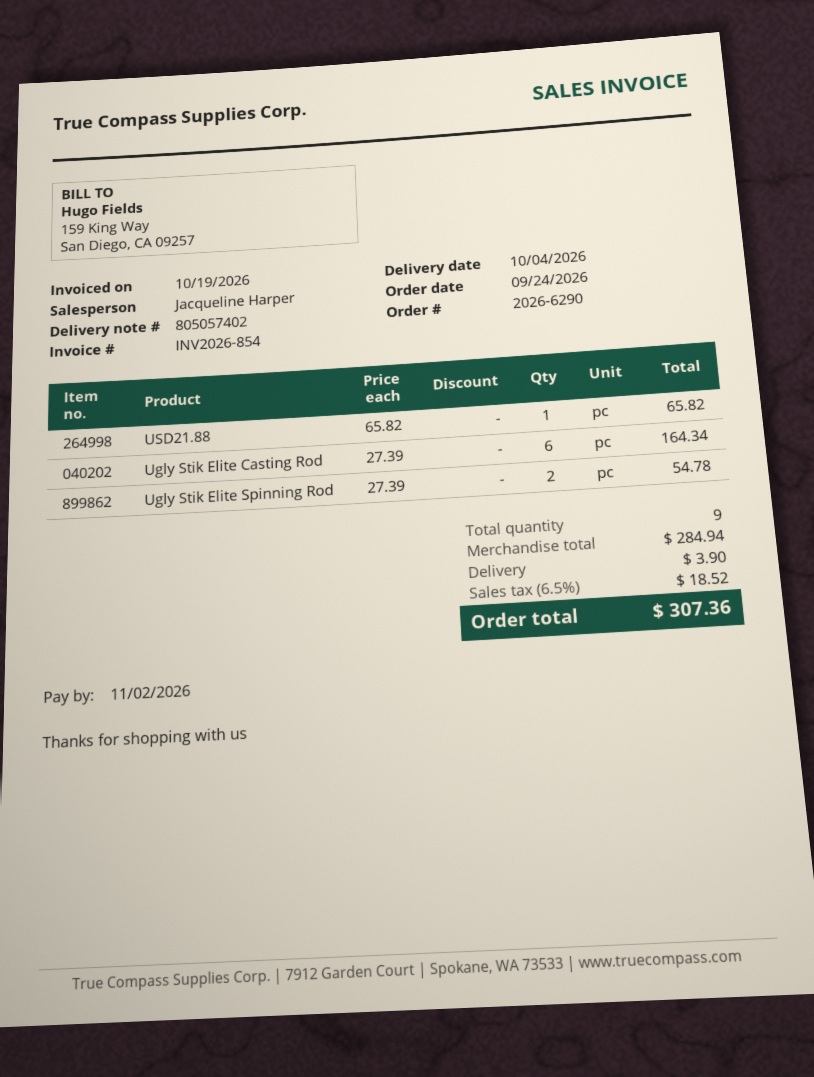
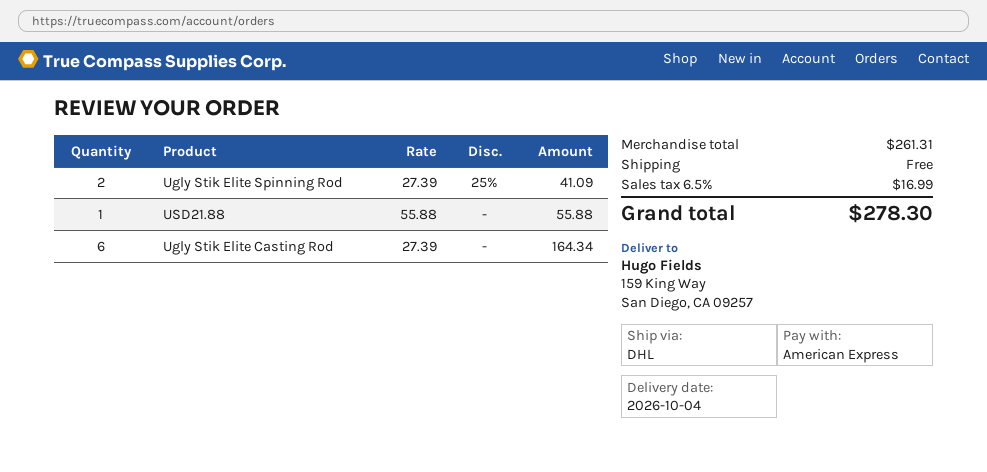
USD21.88: 1 x 65.82 = 65.82 -> 1 x 55.88 = 55.88
Ugly Stik Elite Spinning Rod: 2 x 27.39 = 54.78 -> 2 x 27.39 - 25% = 41.09
subtotal: 284.94 -> 261.31
shipping: 3.90 -> 0.00
tax: 6.5% = 18.52 -> 6.5% = 16.99
total: 307.36 -> 278.30

